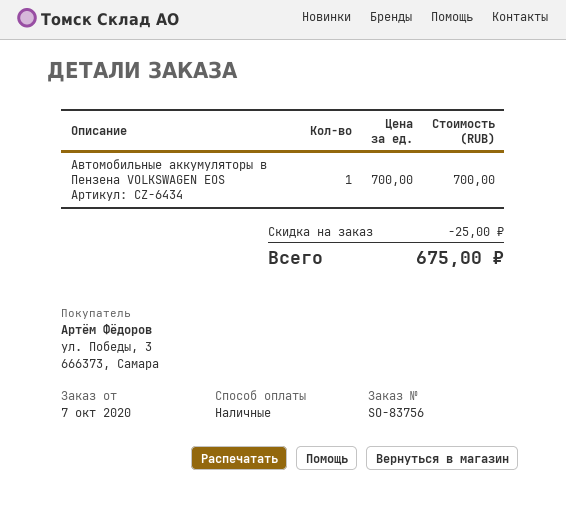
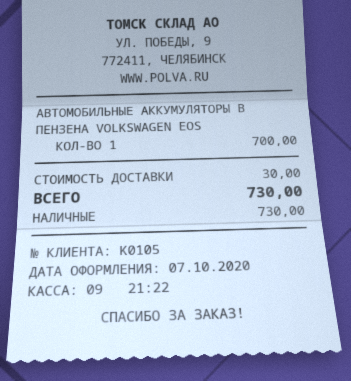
discount: 25.00 -> none
shipping: none -> 30.00
total: 675.00 -> 730.00

